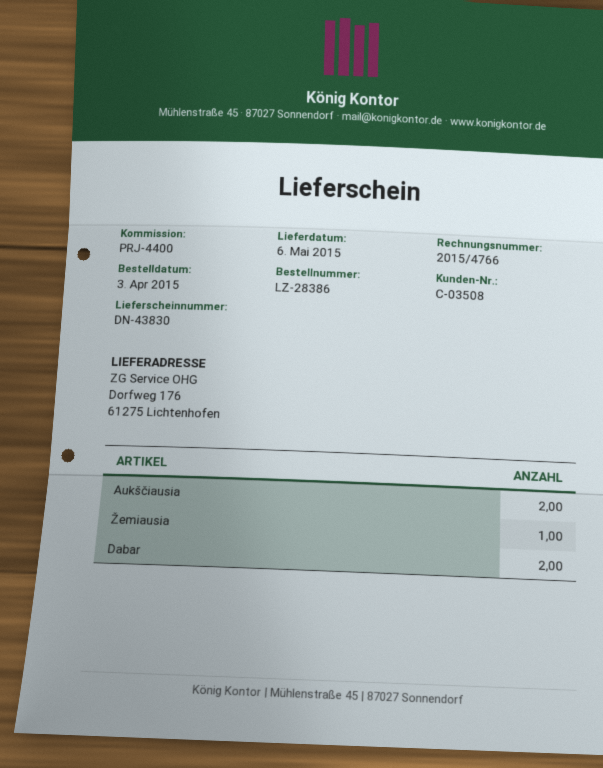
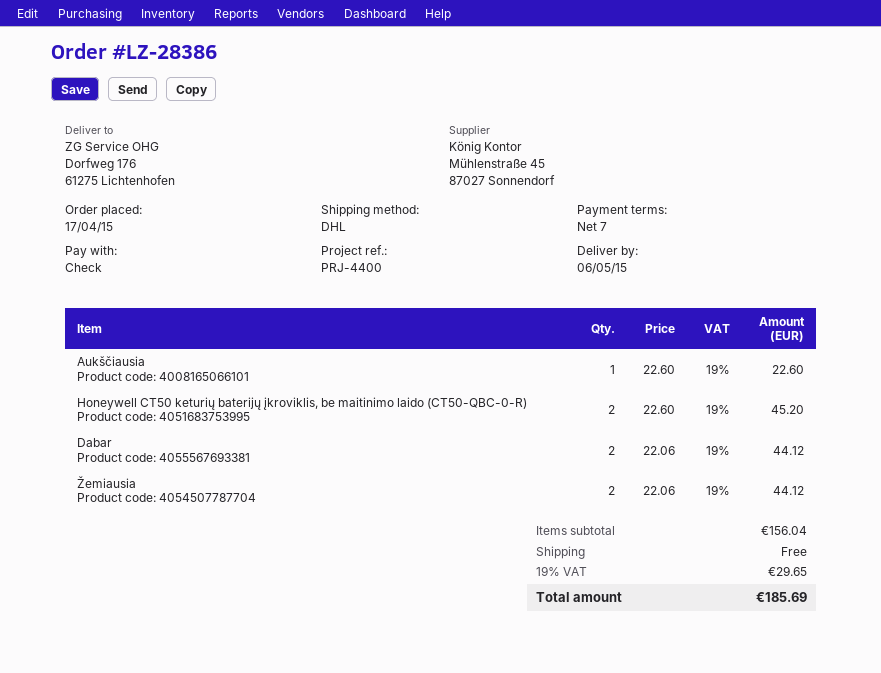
order date: 2015-04-03 -> 2015-04-17
Aukščiausia: 2 -> 1
Žemiausia: 1 -> 2
Honeywell CT50 keturių baterijų įkroviklis, be maitinimo laido (CT50-QBC-0-R): none -> 2

